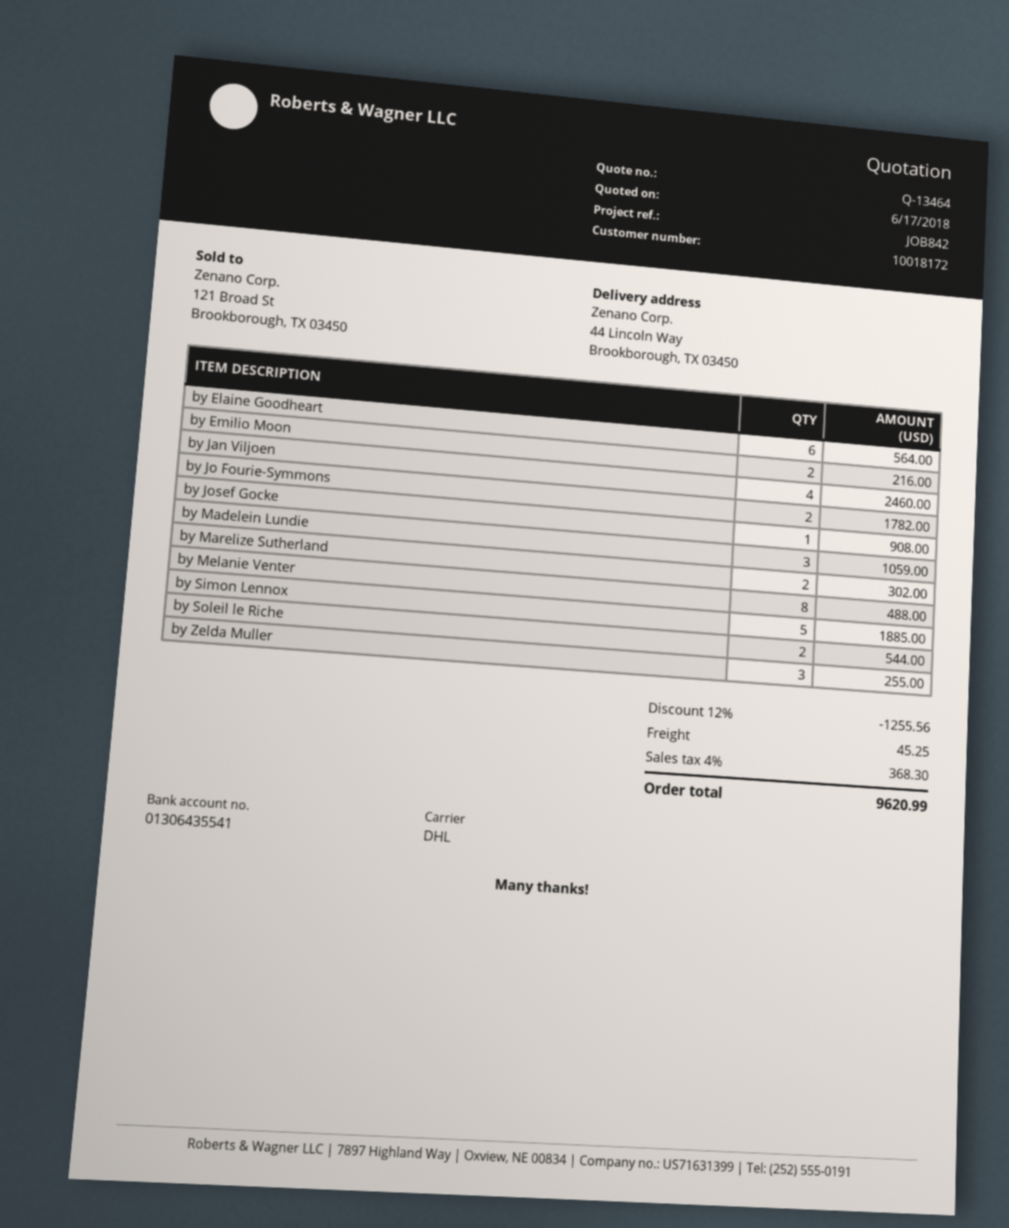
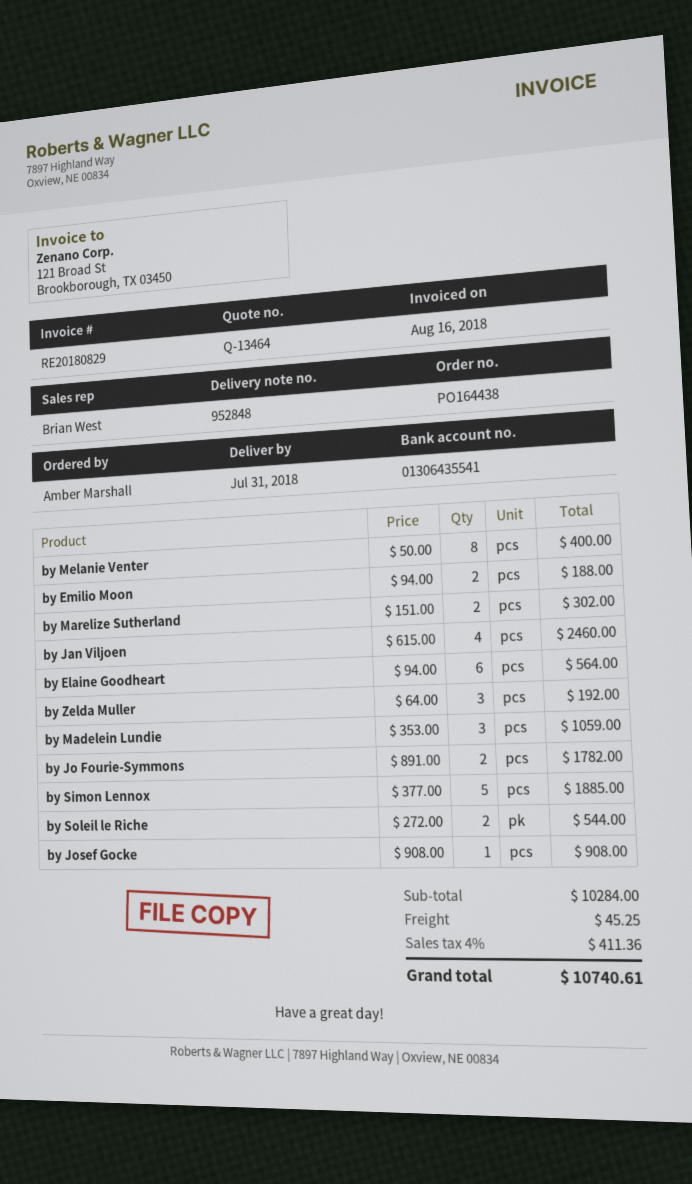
by Emilio Moon: 2 for 216.00 -> 2 for 188.00
by Melanie Venter: 8 for 488.00 -> 8 for 400.00
by Zelda Muller: 3 for 255.00 -> 3 for 192.00
discount: 12% = 1255.56 -> none
tax: 4% = 368.30 -> 4% = 411.36
total: 9620.99 -> 10740.61

